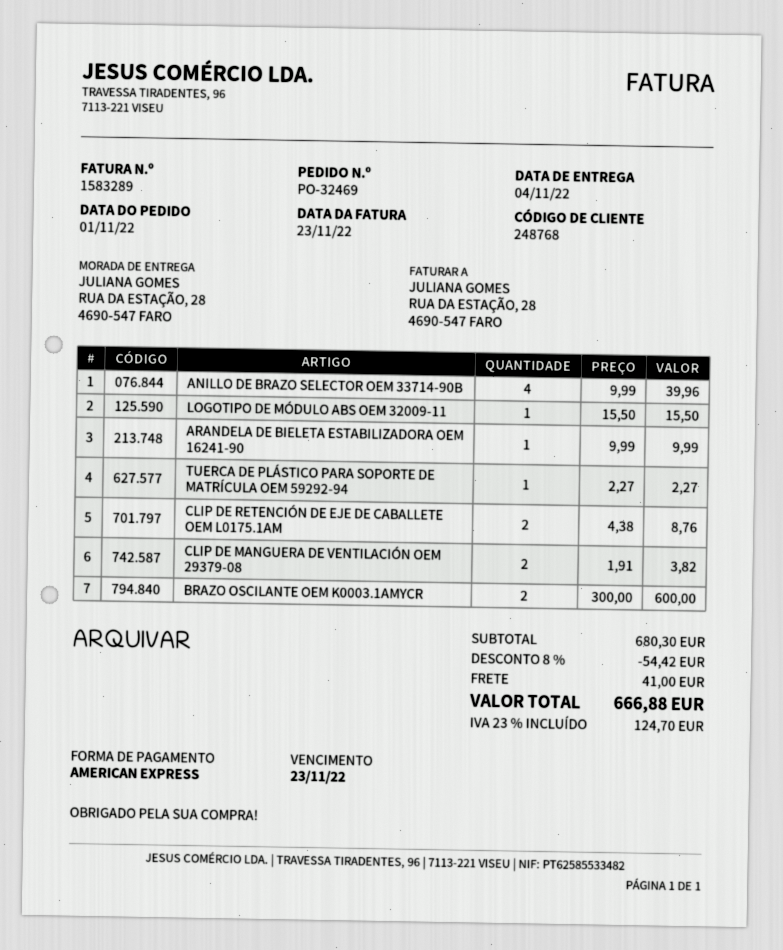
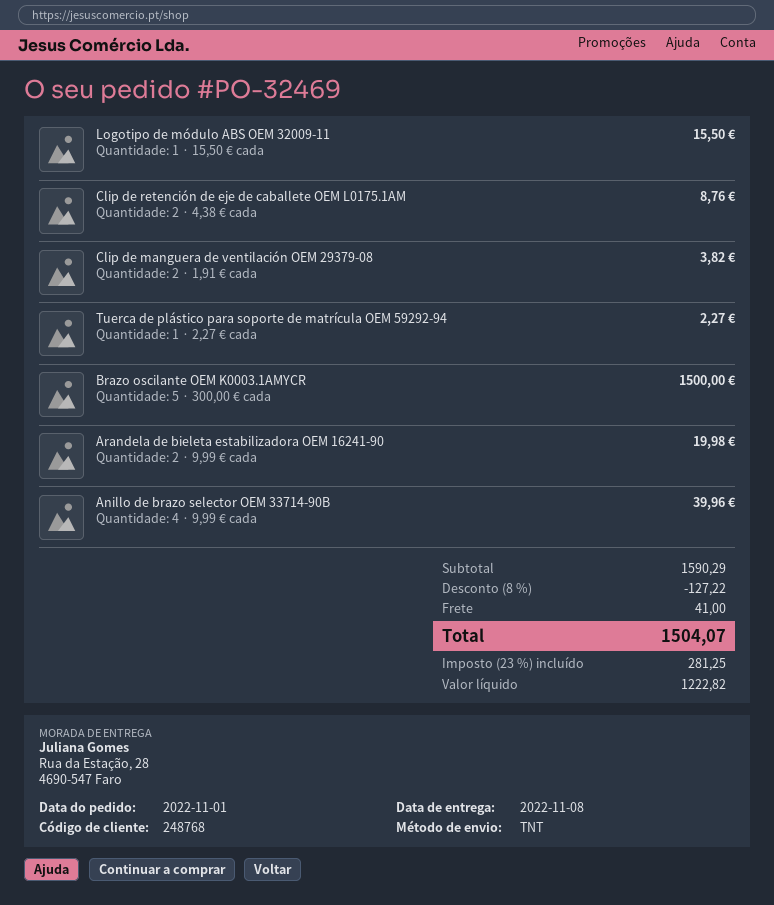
delivery date: 2022-11-04 -> 2022-11-08
ARANDELA DE BIELETA ESTABILIZADORA OEM 16241-90: 1 x 9.99 = 9.99 -> 2 x 9.99 = 19.98
BRAZO OSCILANTE OEM K0003.1AMYCR: 2 x 300.00 = 600.00 -> 5 x 300.00 = 1500.00
subtotal: 680.30 -> 1590.29
discount: 8% = 54.42 -> 8% = 127.22
tax: 23% = 124.70 -> 23% = 281.25
total: 666.88 -> 1504.07

